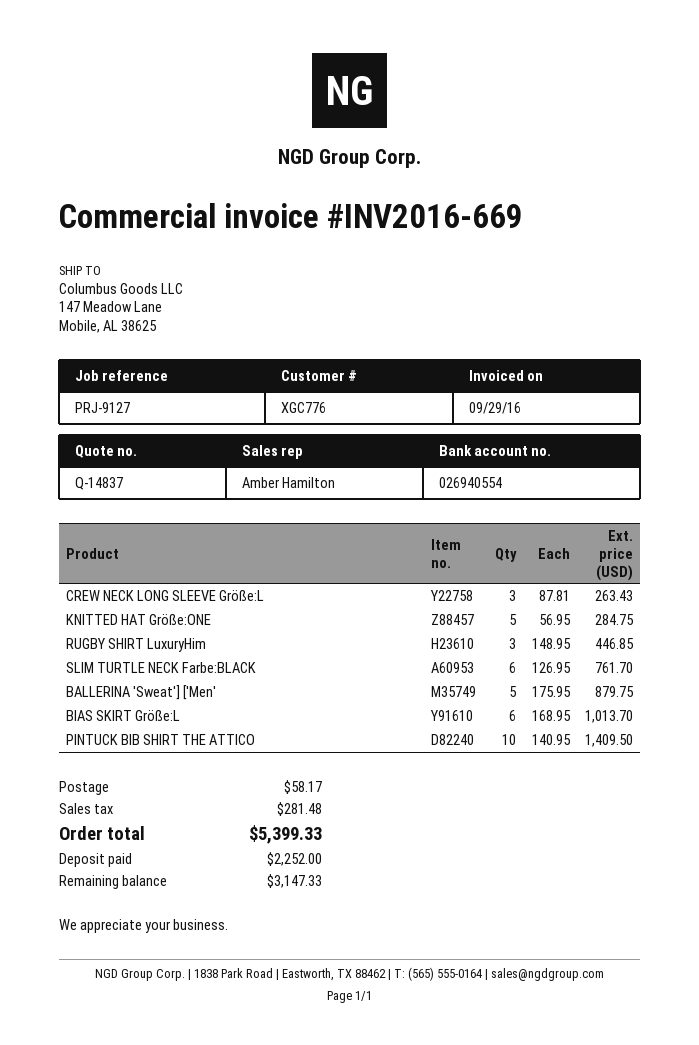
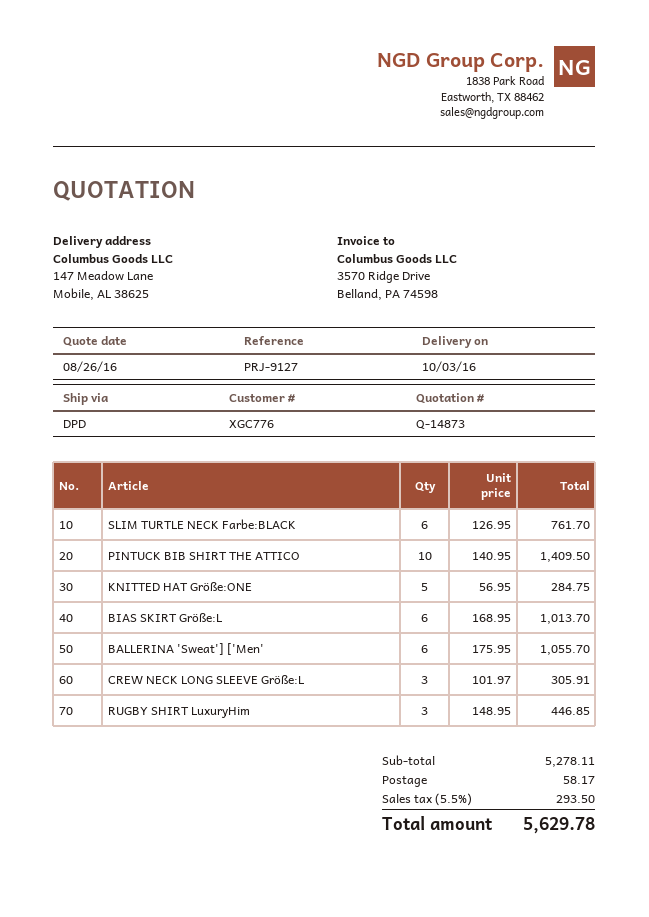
quote number: Q-14837 -> Q-14873
CREW NECK LONG SLEEVE Größe:L: 3 x 87.81 = 263.43 -> 3 x 101.97 = 305.91
BALLERINA 'Sweat'] ['Men': 5 x 175.95 = 879.75 -> 6 x 175.95 = 1055.70
tax: 281.48 -> 293.50
total: 5399.33 -> 5629.78

